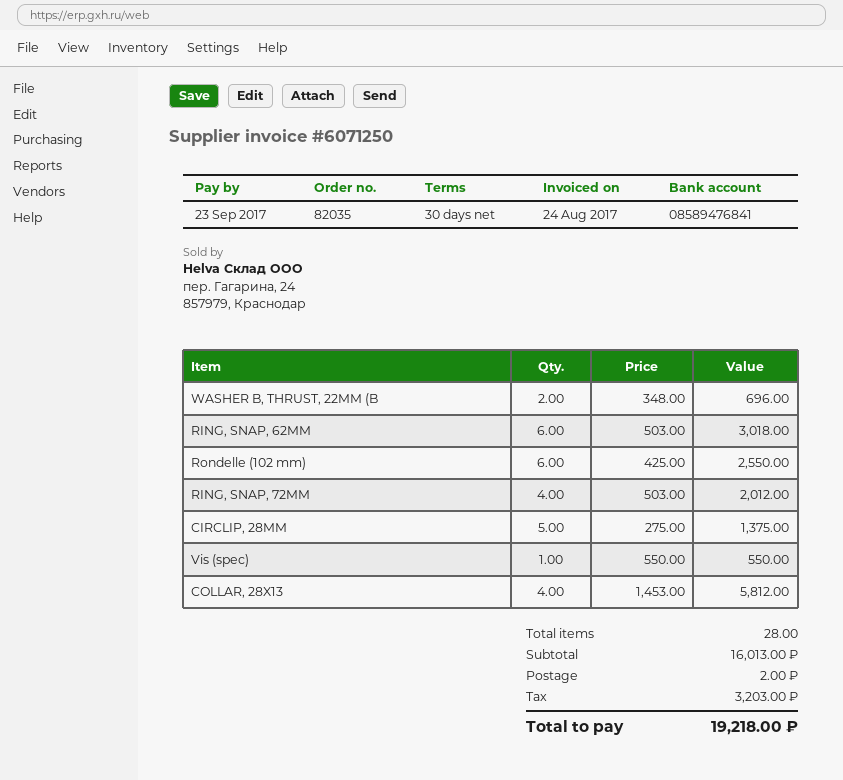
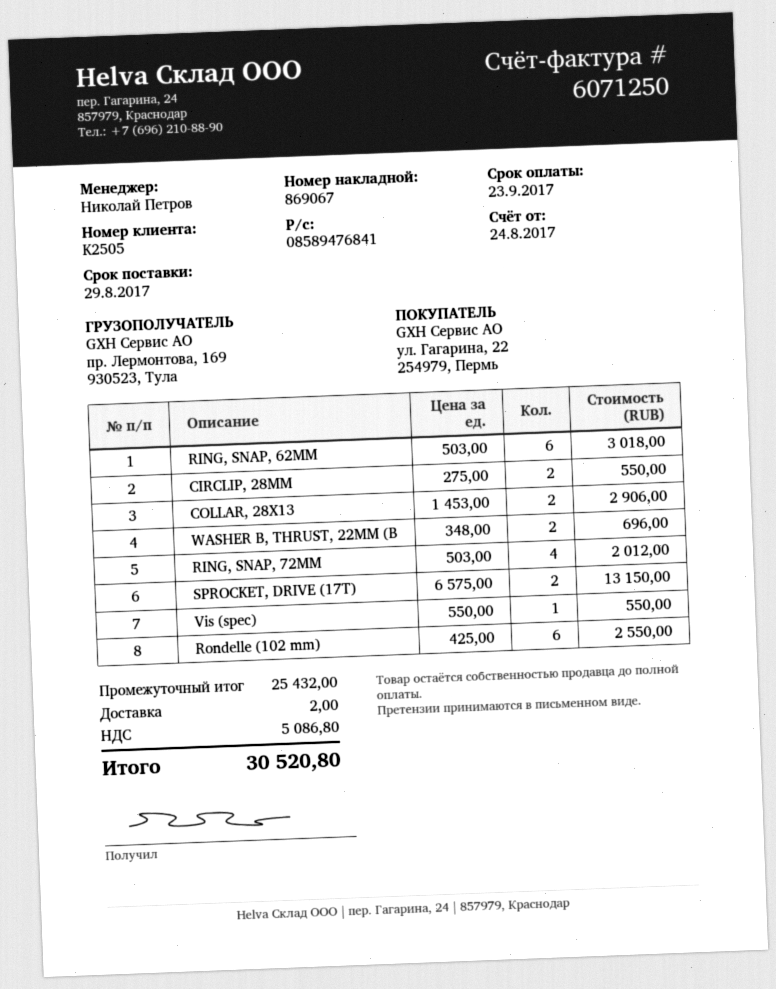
CIRCLIP, 28MM: 5 x 275.00 = 1375.00 -> 2 x 275.00 = 550.00
COLLAR, 28X13: 4 x 1453.00 = 5812.00 -> 2 x 1453.00 = 2906.00
SPROCKET, DRIVE (17T): none -> 2 x 6575.00 = 13150.00
subtotal: 16013.00 -> 25432.00
tax: 3203.00 -> 5086.80
total: 19218.00 -> 30520.80

